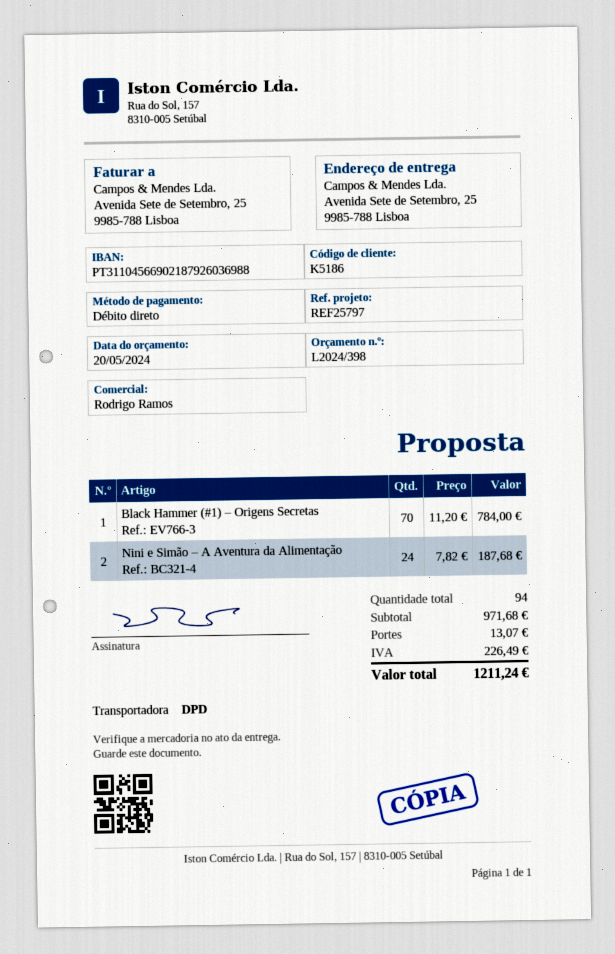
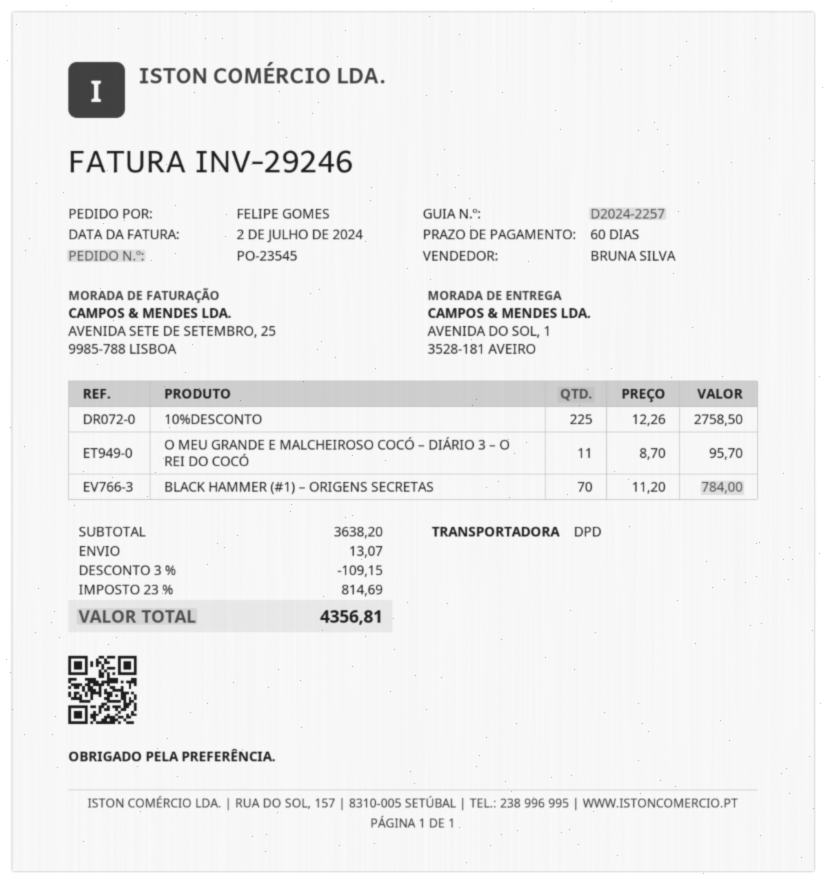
sales rep: Rodrigo Ramos -> BRUNA SILVA
ship to: Avenida Sete de Setembro, 25, 9985-788 Lisboa -> AVENIDA DO SOL, 1, 3528-181 AVEIRO
Nini e Simão – A Aventura da Alimentação: 24 x 7.82 = 187.68 -> none
10%DESCONTO: none -> 225 x 12.26 = 2758.50
O MEU GRANDE E MALCHEIROSO COCÓ – DIÁRIO 3 – O REI DO COCÓ: none -> 11 x 8.70 = 95.70
subtotal: 971.68 -> 3638.20
discount: none -> 3% = 109.15
tax: 226.49 -> 814.69
total: 1211.24 -> 4356.81

